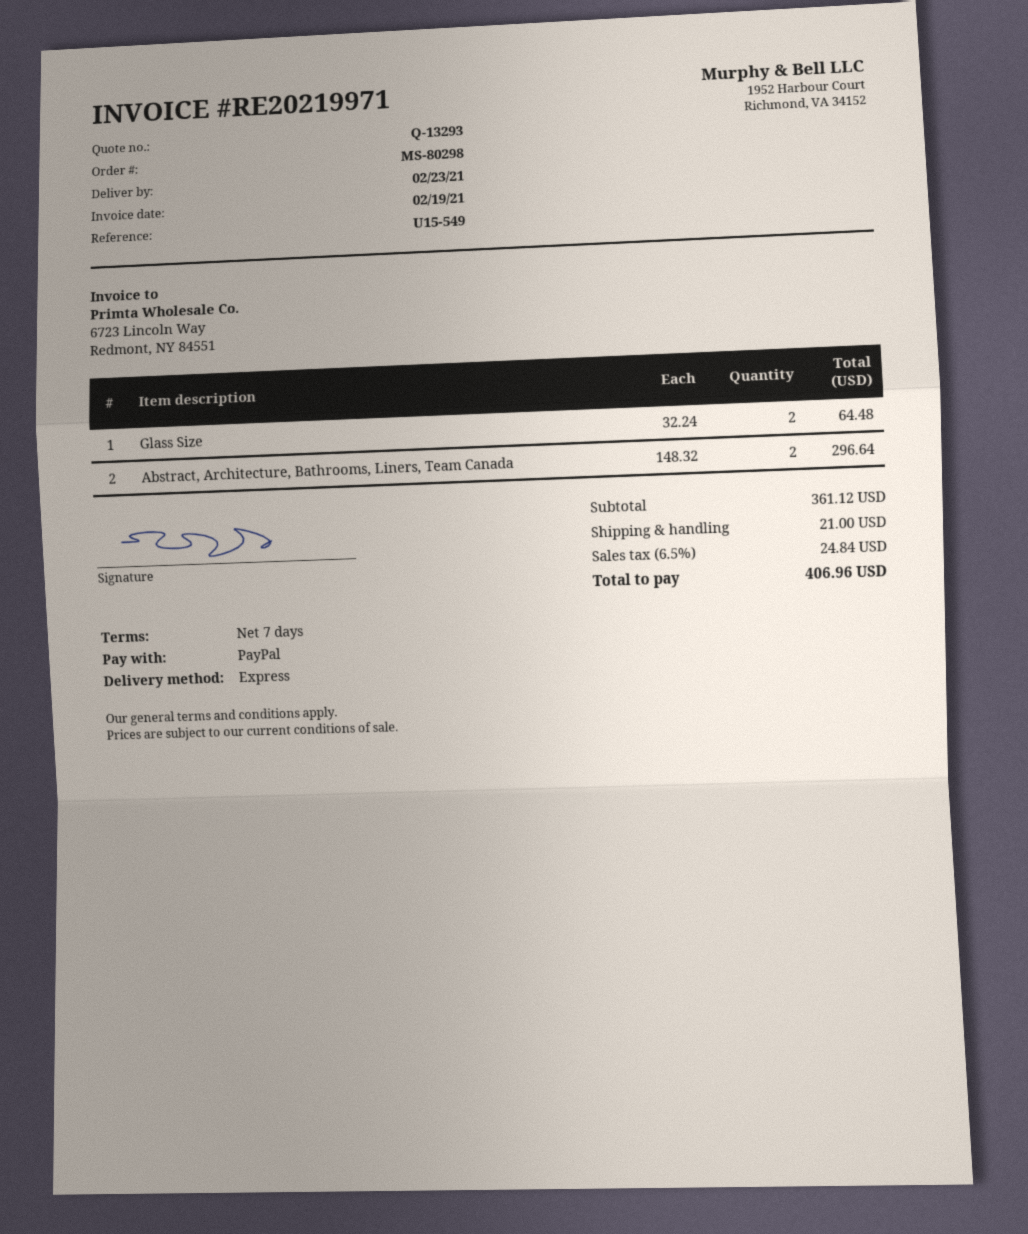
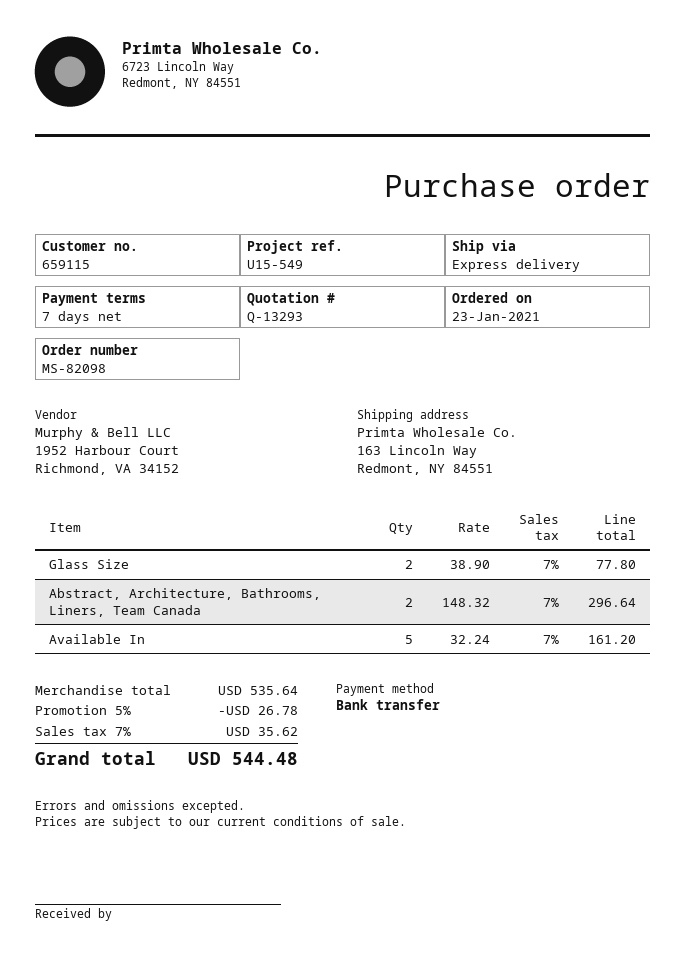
order number: MS-80298 -> MS-82098
payment method: PayPal -> bank transfer
Glass Size: 2 x 32.24 = 64.48 -> 2 x 38.90 = 77.80
Available In: none -> 5 x 32.24 = 161.20
subtotal: 361.12 -> 535.64
discount: none -> 5% = 26.78
shipping: 21.00 -> none
tax: 6.5% = 24.84 -> 7% = 35.62
total: 406.96 -> 544.48

